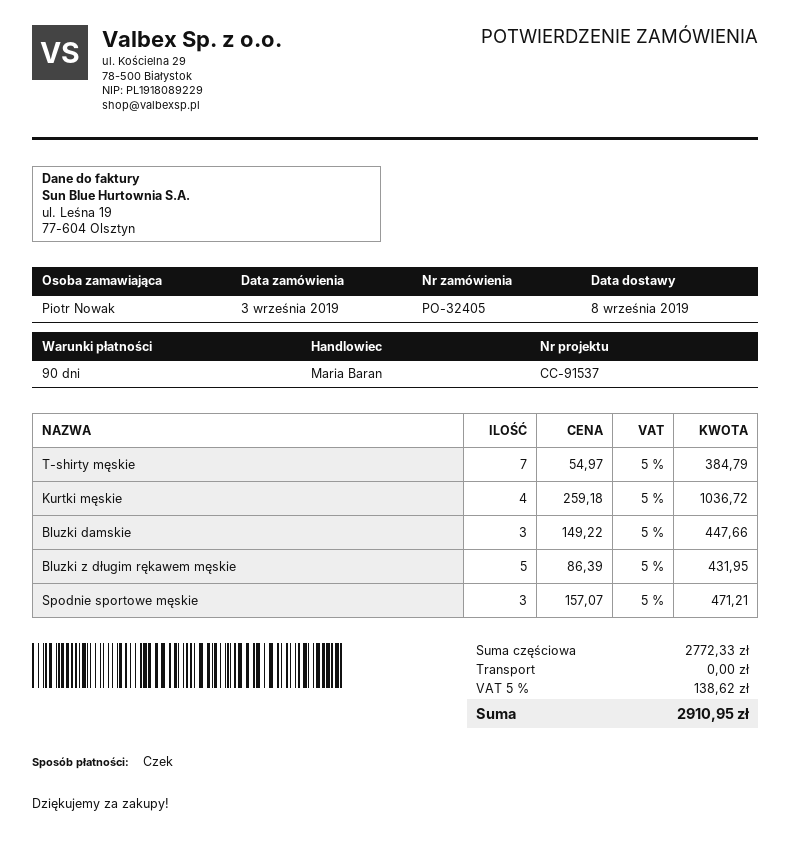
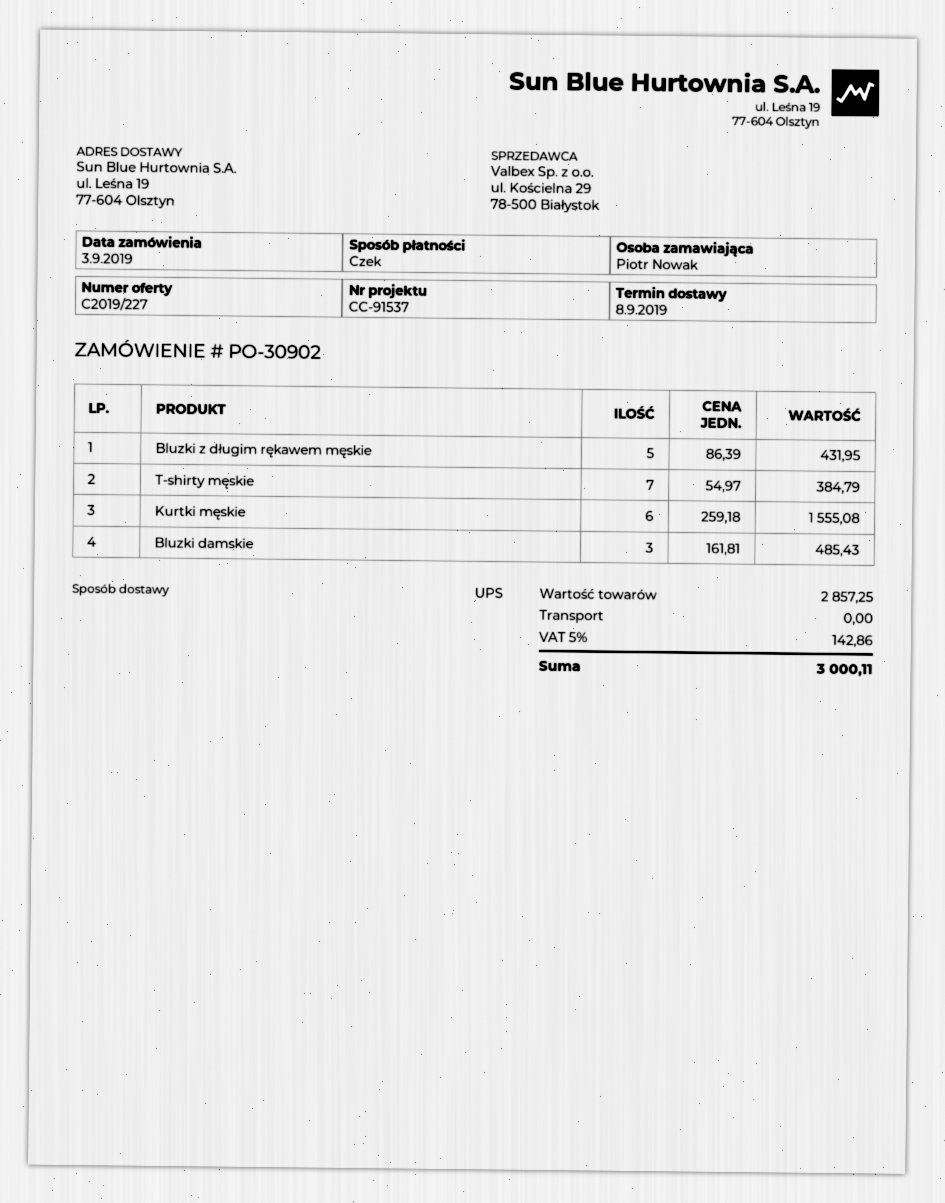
order number: PO-32405 -> PO-30902
Kurtki męskie: 4 x 259.18 = 1036.72 -> 6 x 259.18 = 1555.08
Bluzki damskie: 3 x 149.22 = 447.66 -> 3 x 161.81 = 485.43
Spodnie sportowe męskie: 3 x 157.07 = 471.21 -> none
subtotal: 2772.33 -> 2857.25
tax: 5% = 138.62 -> 5% = 142.86
total: 2910.95 -> 3000.11

